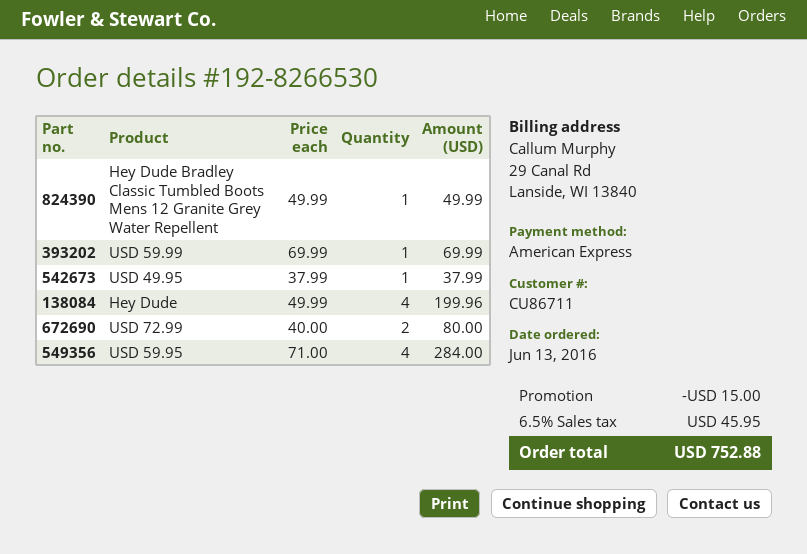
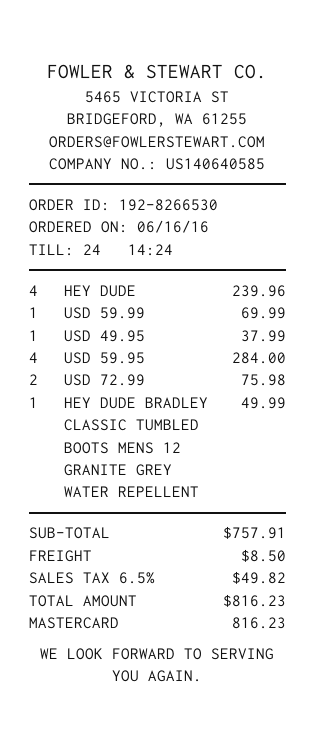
order date: 2016-06-13 -> 2016-06-16
payment method: American Express -> Mastercard
Hey Dude: 4 for 199.96 -> 4 for 239.96
USD 72.99: 2 for 80.00 -> 2 for 75.98
discount: 15.00 -> none
shipping: none -> 8.50
tax: 6.5% = 45.95 -> 6.5% = 49.82
total: 752.88 -> 816.23

